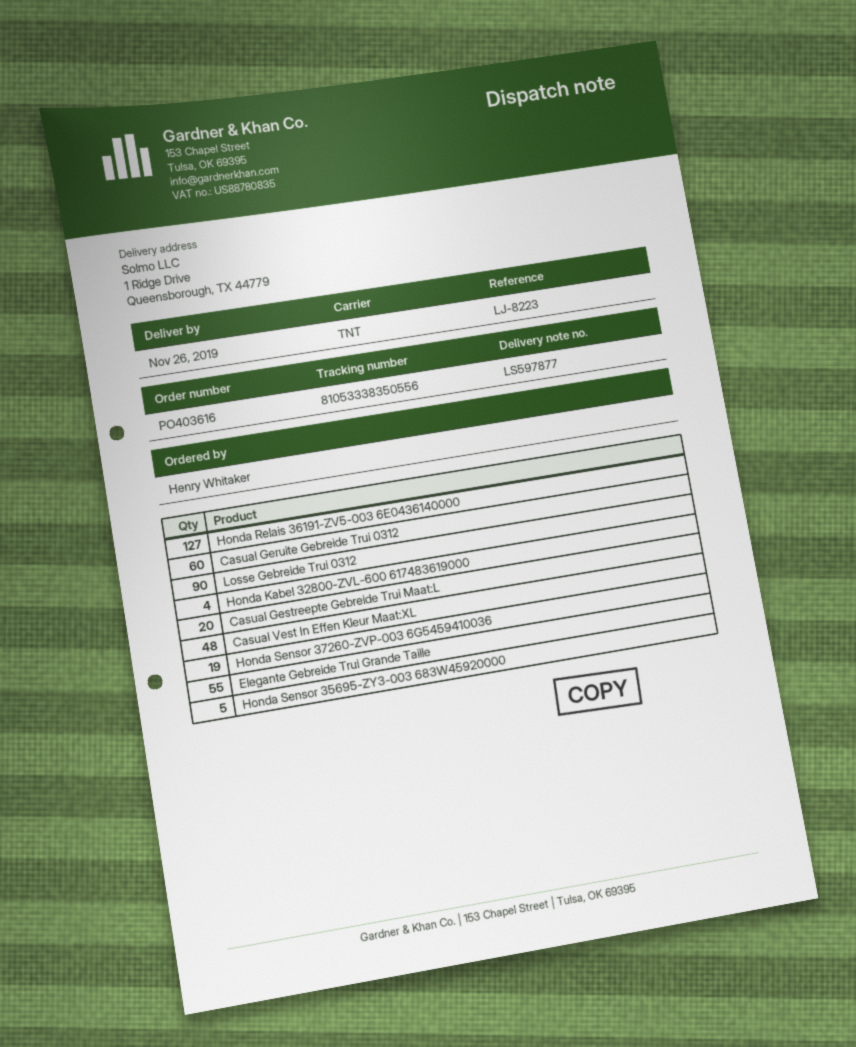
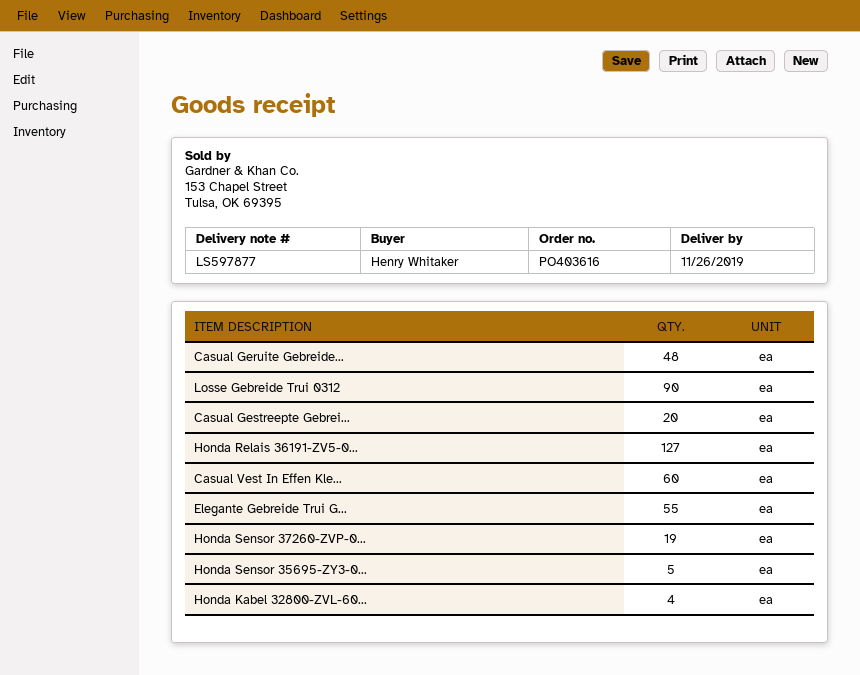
Casual Geruite Gebreide Trui 0312: 60 -> 48
Casual Vest In Effen Kleur Maat:XL: 48 -> 60

